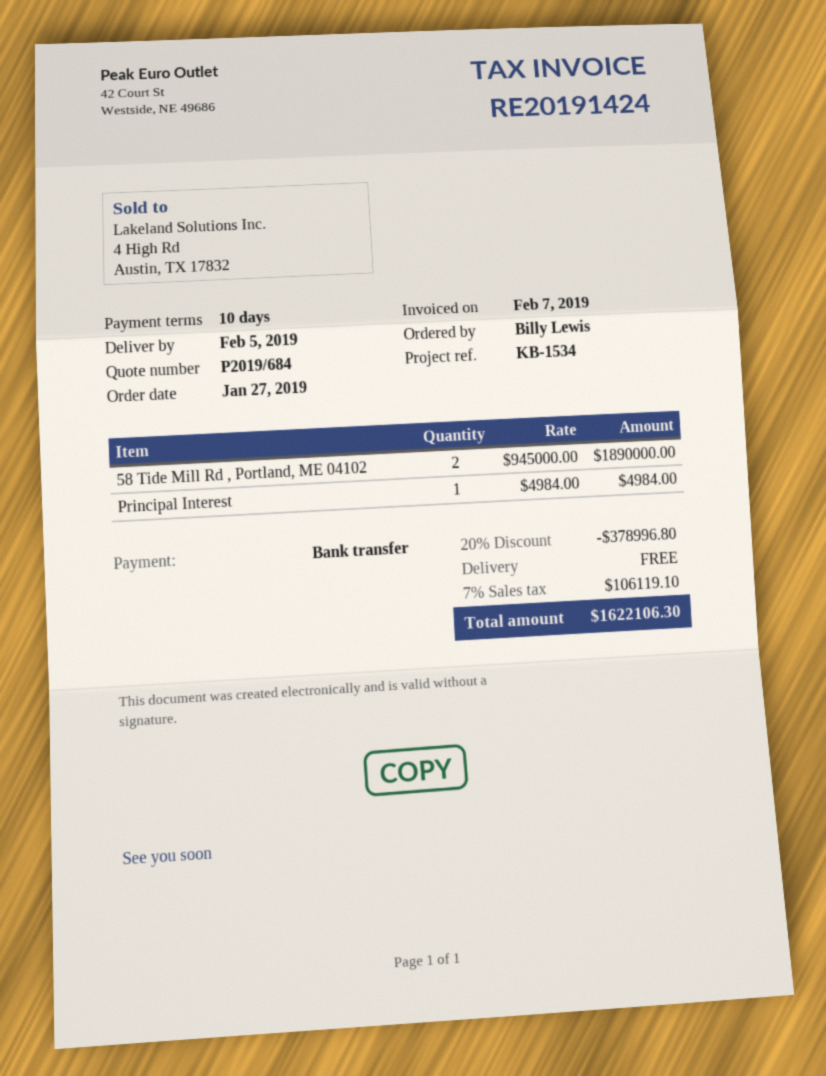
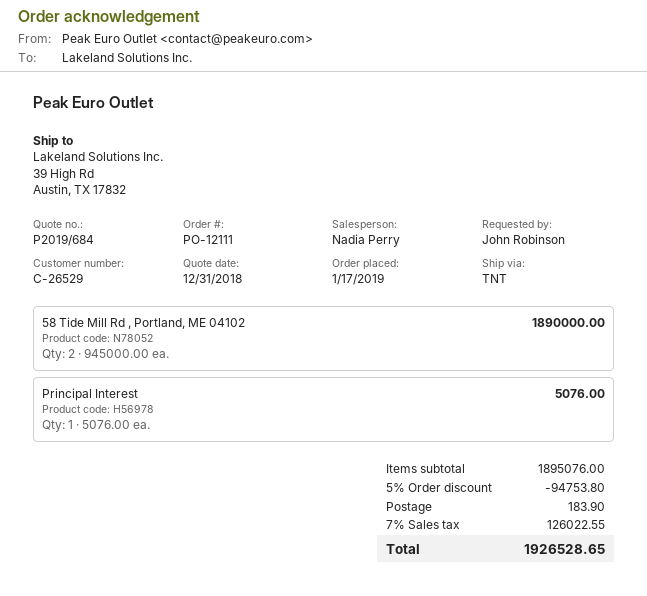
order date: 2019-01-27 -> 2019-01-17
ordered by: Billy Lewis -> John Robinson
Principal Interest: 1 x 4984.00 = 4984.00 -> 1 x 5076.00 = 5076.00
discount: 20% = 378996.80 -> 5% = 94753.80
shipping: 0.00 -> 183.90
tax: 7% = 106119.10 -> 7% = 126022.55
total: 1622106.30 -> 1926528.65

